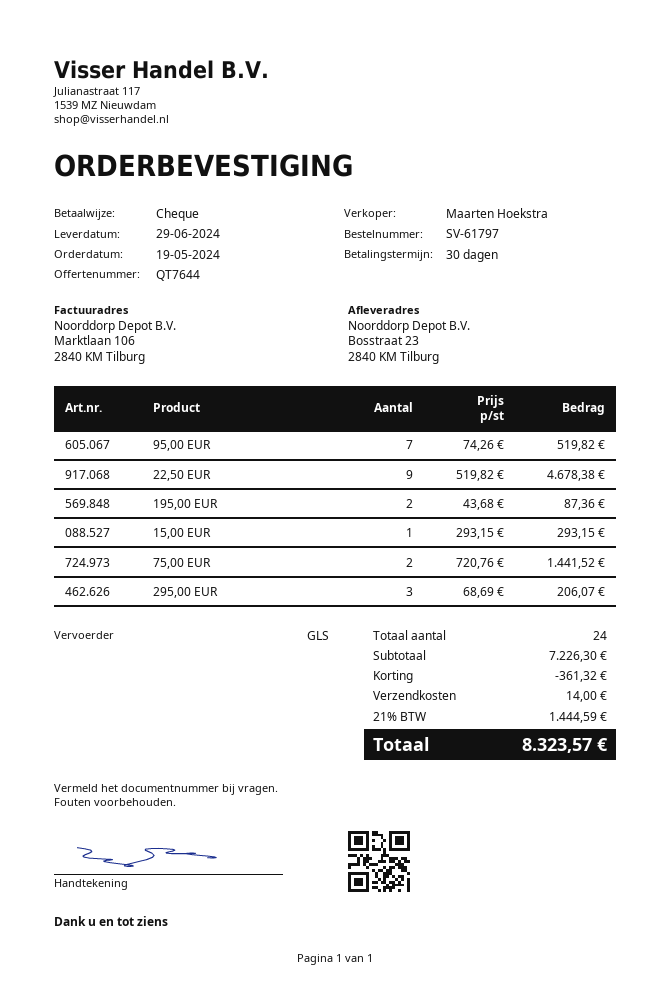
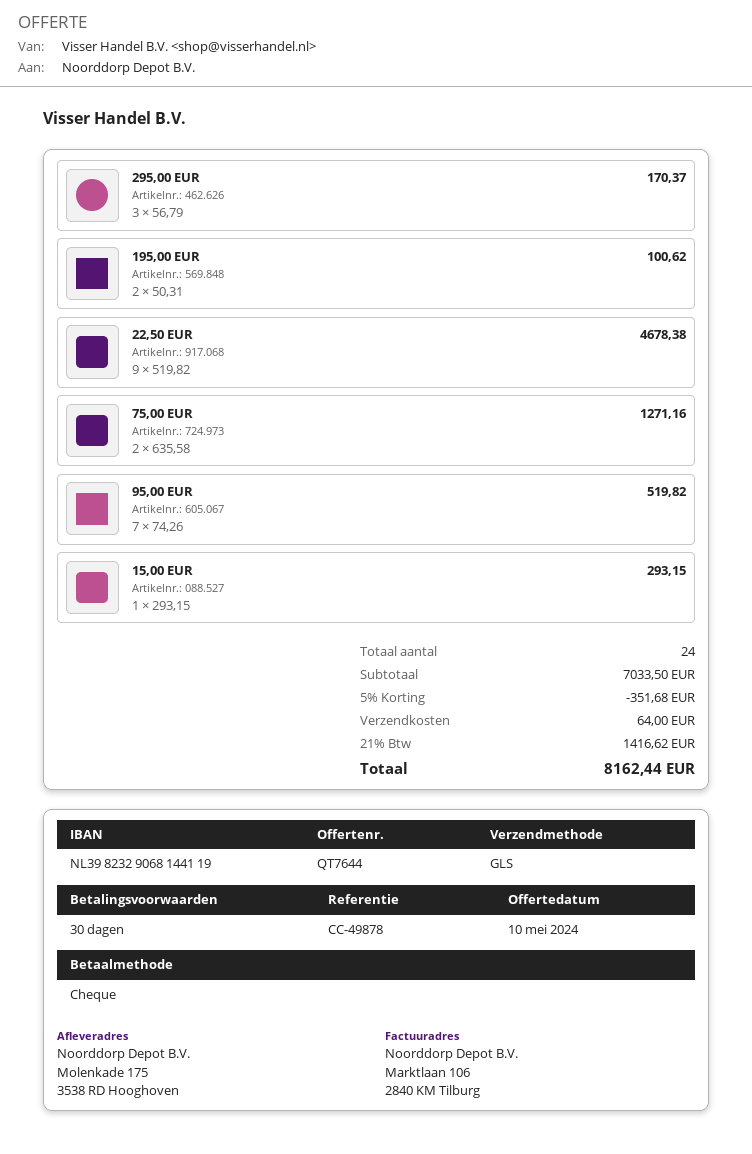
ship to: Bosstraat 23, 2840 KM Tilburg -> Molenkade 175, 3538 RD Hooghoven
195,00 EUR: 2 x 43.68 = 87.36 -> 2 x 50.31 = 100.62
75,00 EUR: 2 x 720.76 = 1441.52 -> 2 x 635.58 = 1271.16
295,00 EUR: 3 x 68.69 = 206.07 -> 3 x 56.79 = 170.37
subtotal: 7226.30 -> 7033.50
discount: 361.32 -> 351.68
shipping: 14.00 -> 64.00
tax: 21% = 1444.59 -> 21% = 1416.62
total: 8323.57 -> 8162.44

